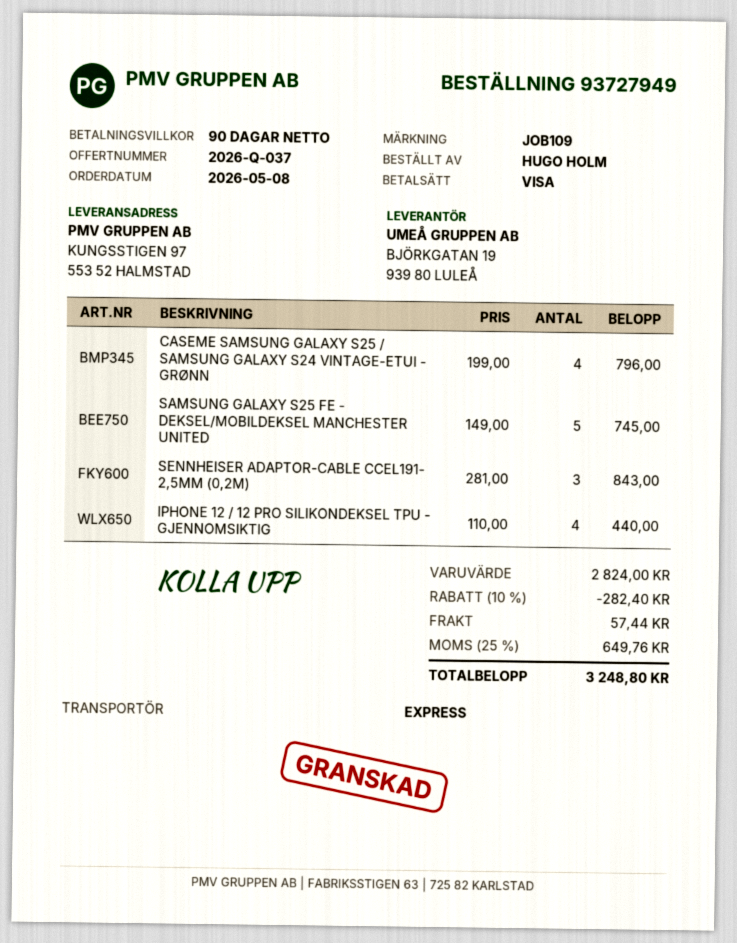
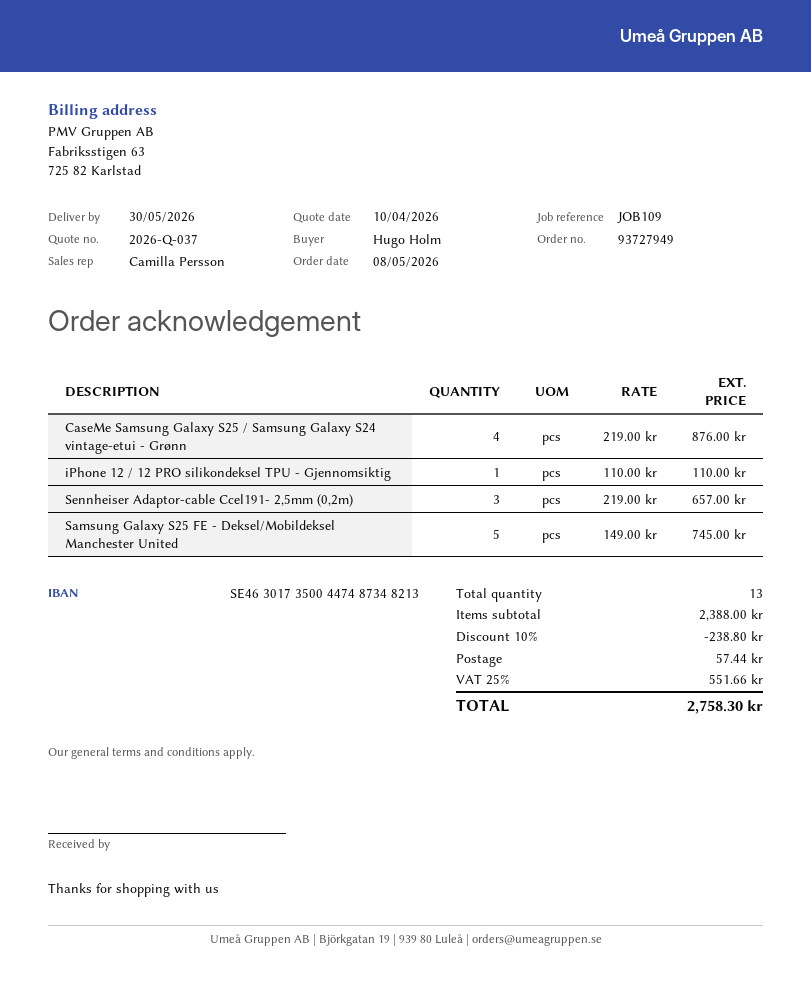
CASEME SAMSUNG GALAXY S25 / SAMSUNG GALAXY S24 VINTAGE-ETUI - GRØNN: 4 x 199.00 = 796.00 -> 4 x 219.00 = 876.00
SENNHEISER ADAPTOR-CABLE CCEL191- 2,5MM (0,2M): 3 x 281.00 = 843.00 -> 3 x 219.00 = 657.00
IPHONE 12 / 12 PRO SILIKONDEKSEL TPU - GJENNOMSIKTIG: 4 x 110.00 = 440.00 -> 1 x 110.00 = 110.00
subtotal: 2824.00 -> 2388.00
discount: 10% = 282.40 -> 10% = 238.80
tax: 25% = 649.76 -> 25% = 551.66
total: 3248.80 -> 2758.30

